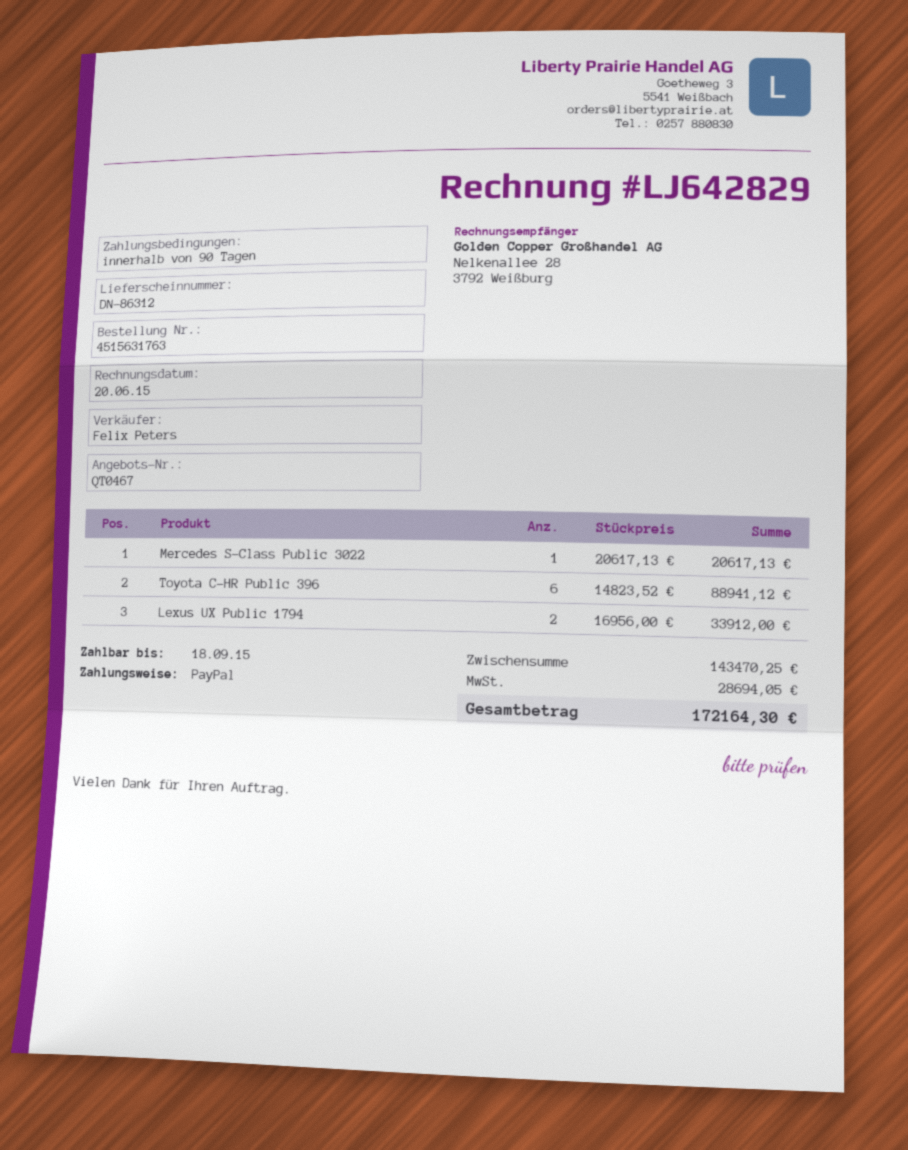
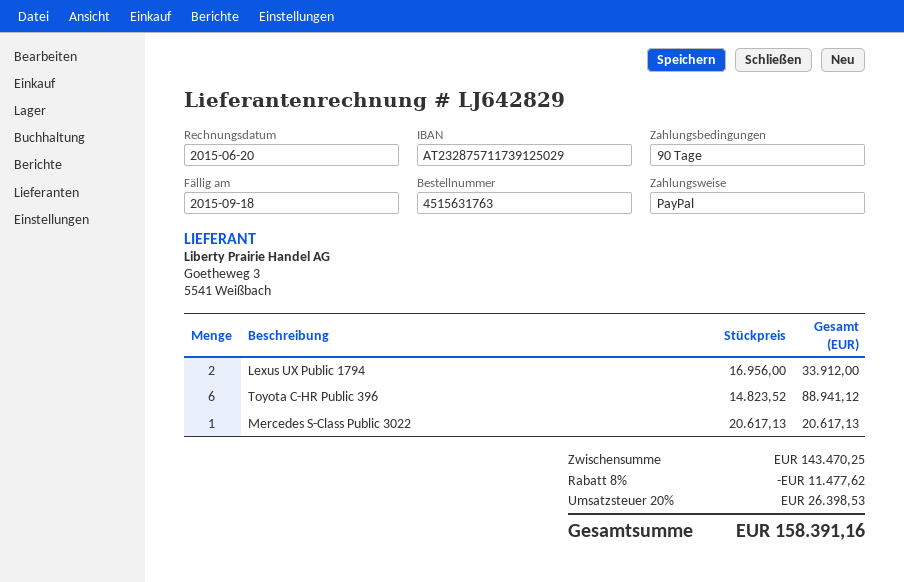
discount: none -> 8% = 11477.62
tax: 28694.05 -> 26398.53
total: 172164.30 -> 158391.16

